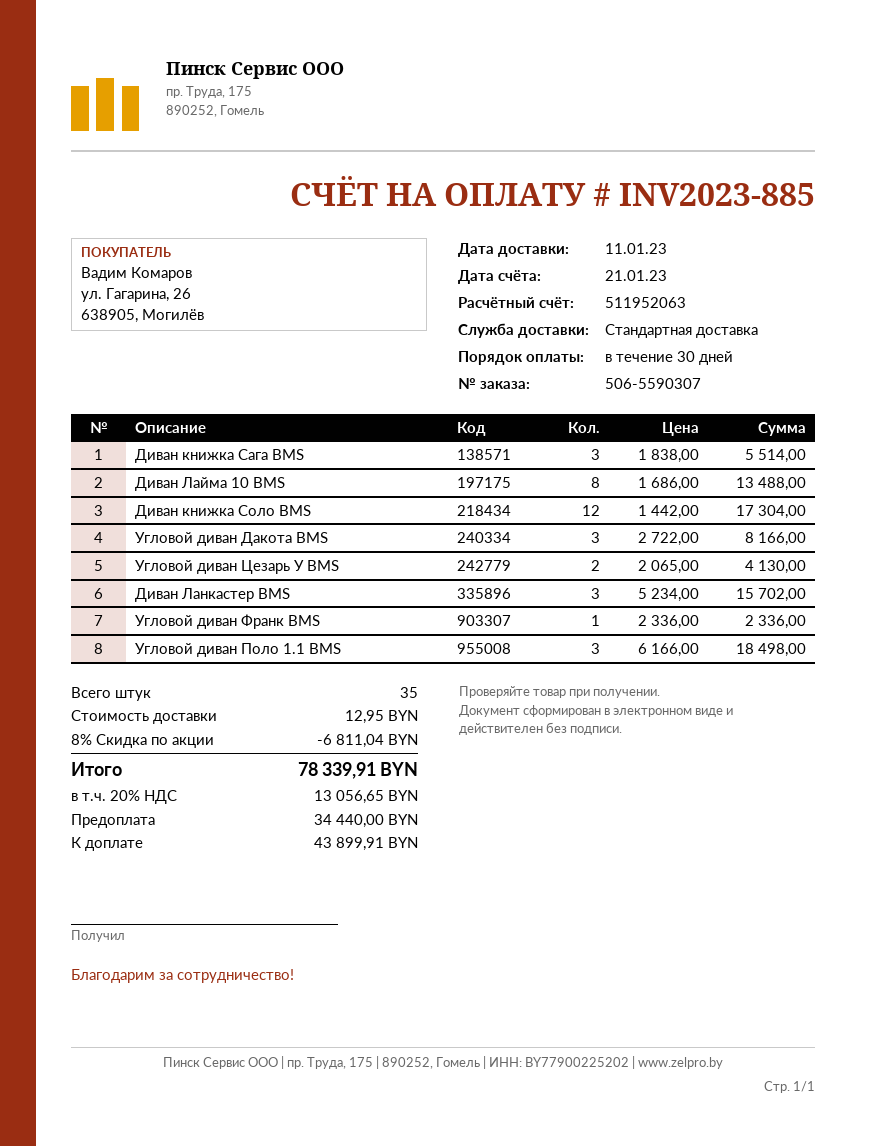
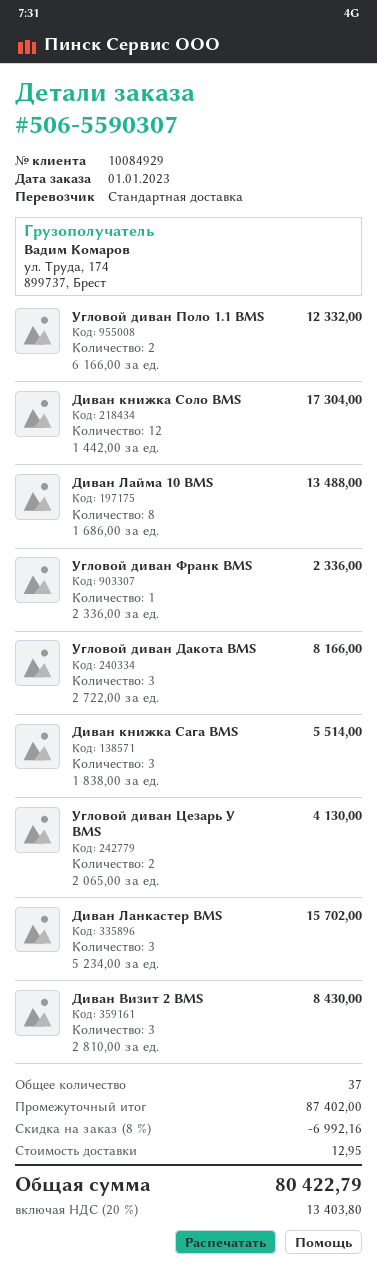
Угловой диван Поло 1.1 BMS: 3 x 6166.00 = 18498.00 -> 2 x 6166.00 = 12332.00
Диван Визит 2 BMS: none -> 3 x 2810.00 = 8430.00
total quantity: 35 -> 37
discount: 8% = 6811.04 -> 8% = 6992.16
tax: 20% = 13056.65 -> 20% = 13403.80
total: 78339.91 -> 80422.79

